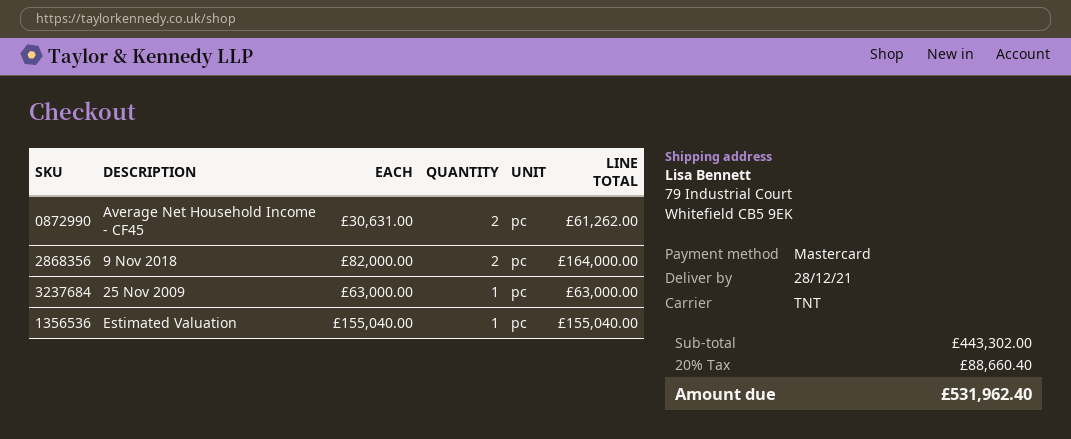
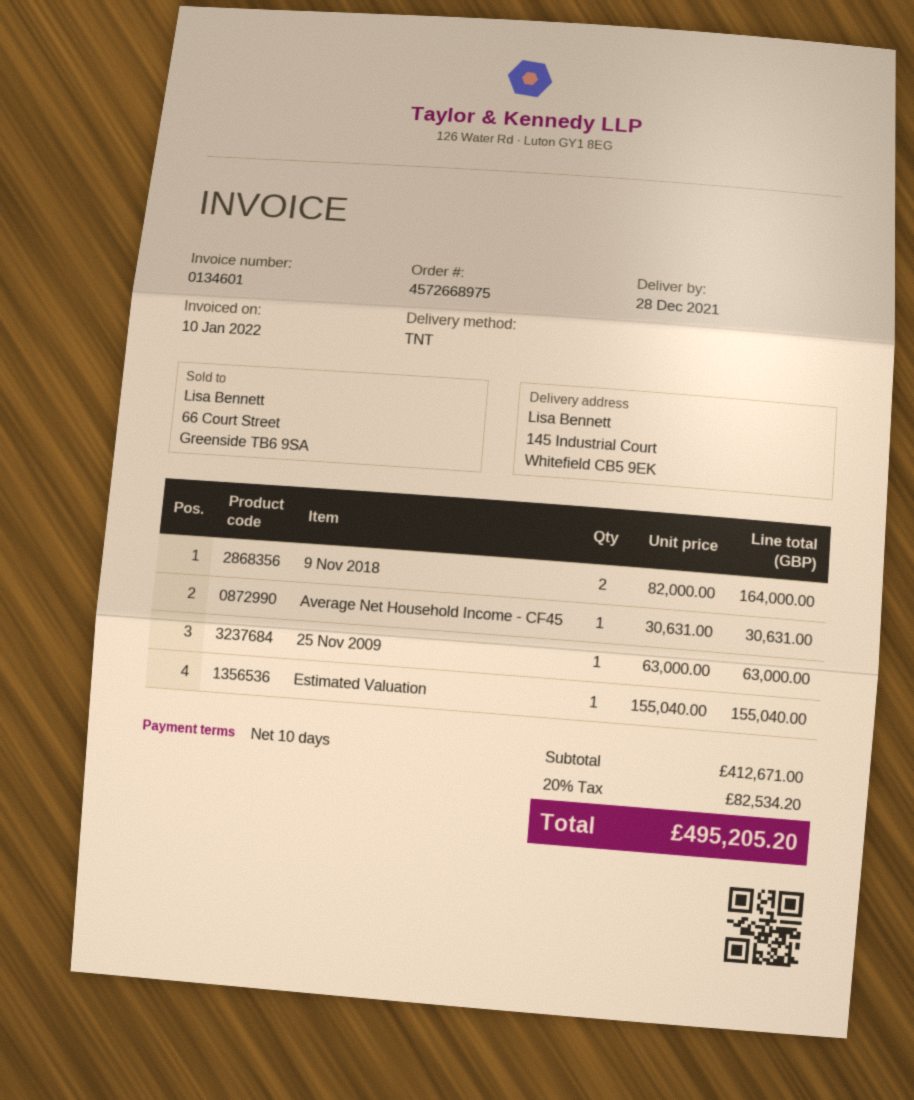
ship to: 79 Industrial Court, Whitefield CB5 9EK -> 145 Industrial Court, Whitefield CB5 9EK
Average Net Household Income - CF45: 2 x 30631.00 = 61262.00 -> 1 x 30631.00 = 30631.00
subtotal: 443302.00 -> 412671.00
tax: 20% = 88660.40 -> 20% = 82534.20
total: 531962.40 -> 495205.20

